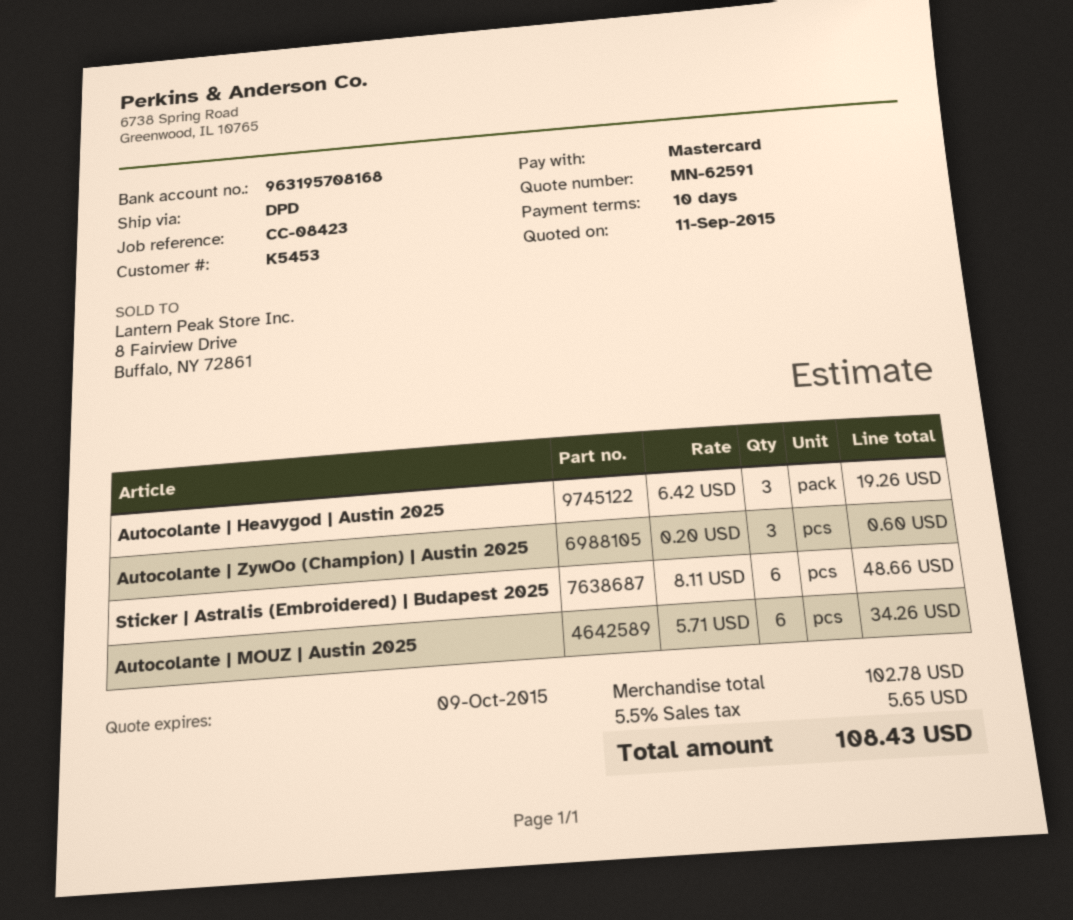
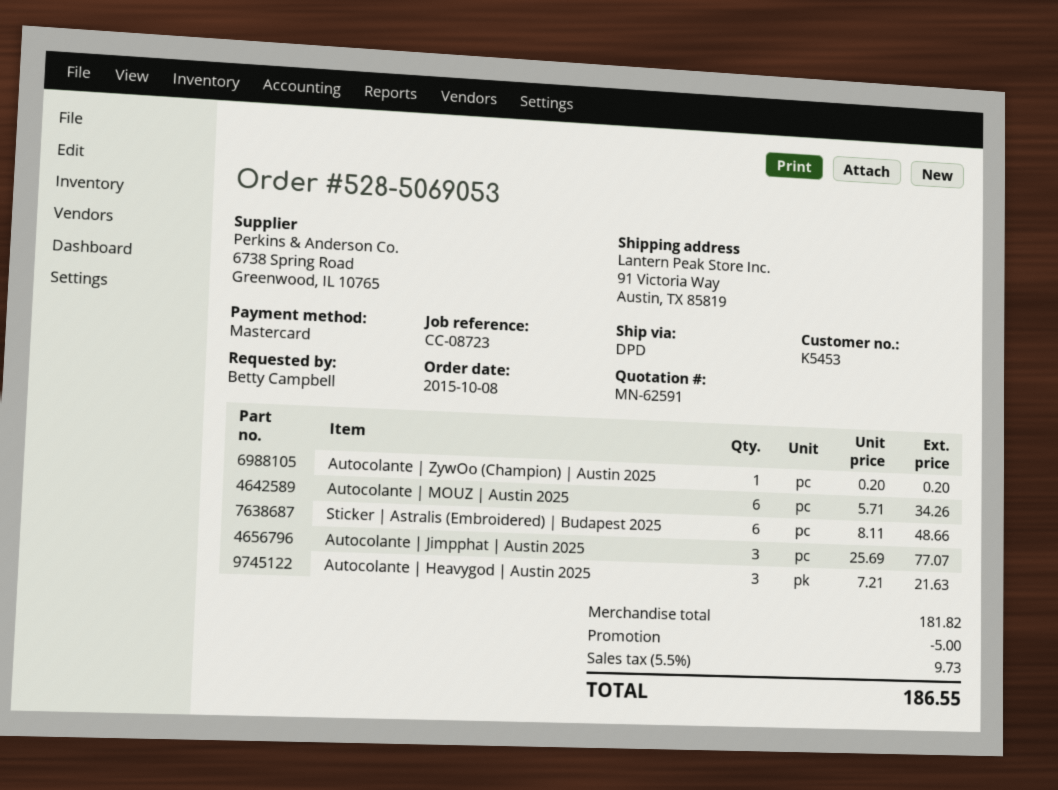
reference: CC-08423 -> CC-08723
Autocolante | Heavygod | Austin 2025: 3 x 6.42 = 19.26 -> 3 x 7.21 = 21.63
Autocolante | ZywOo (Champion) | Austin 2025: 3 x 0.20 = 0.60 -> 1 x 0.20 = 0.20
Autocolante | Jimpphat | Austin 2025: none -> 3 x 25.69 = 77.07
subtotal: 102.78 -> 181.82
discount: none -> 5.00
tax: 5.5% = 5.65 -> 5.5% = 9.73
total: 108.43 -> 186.55

